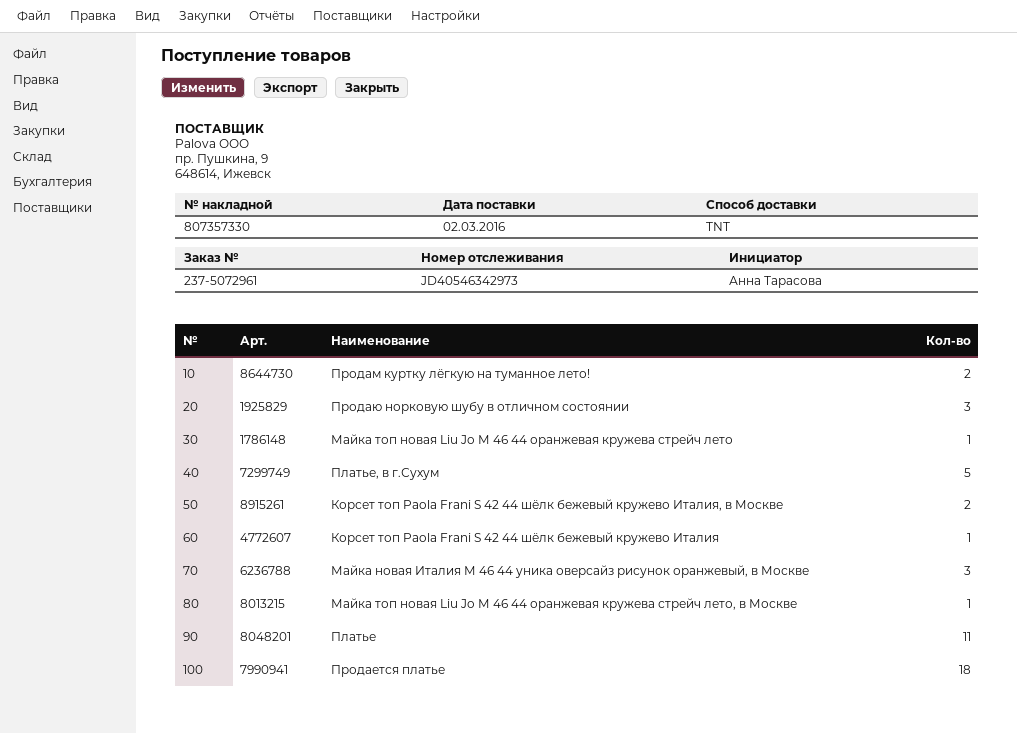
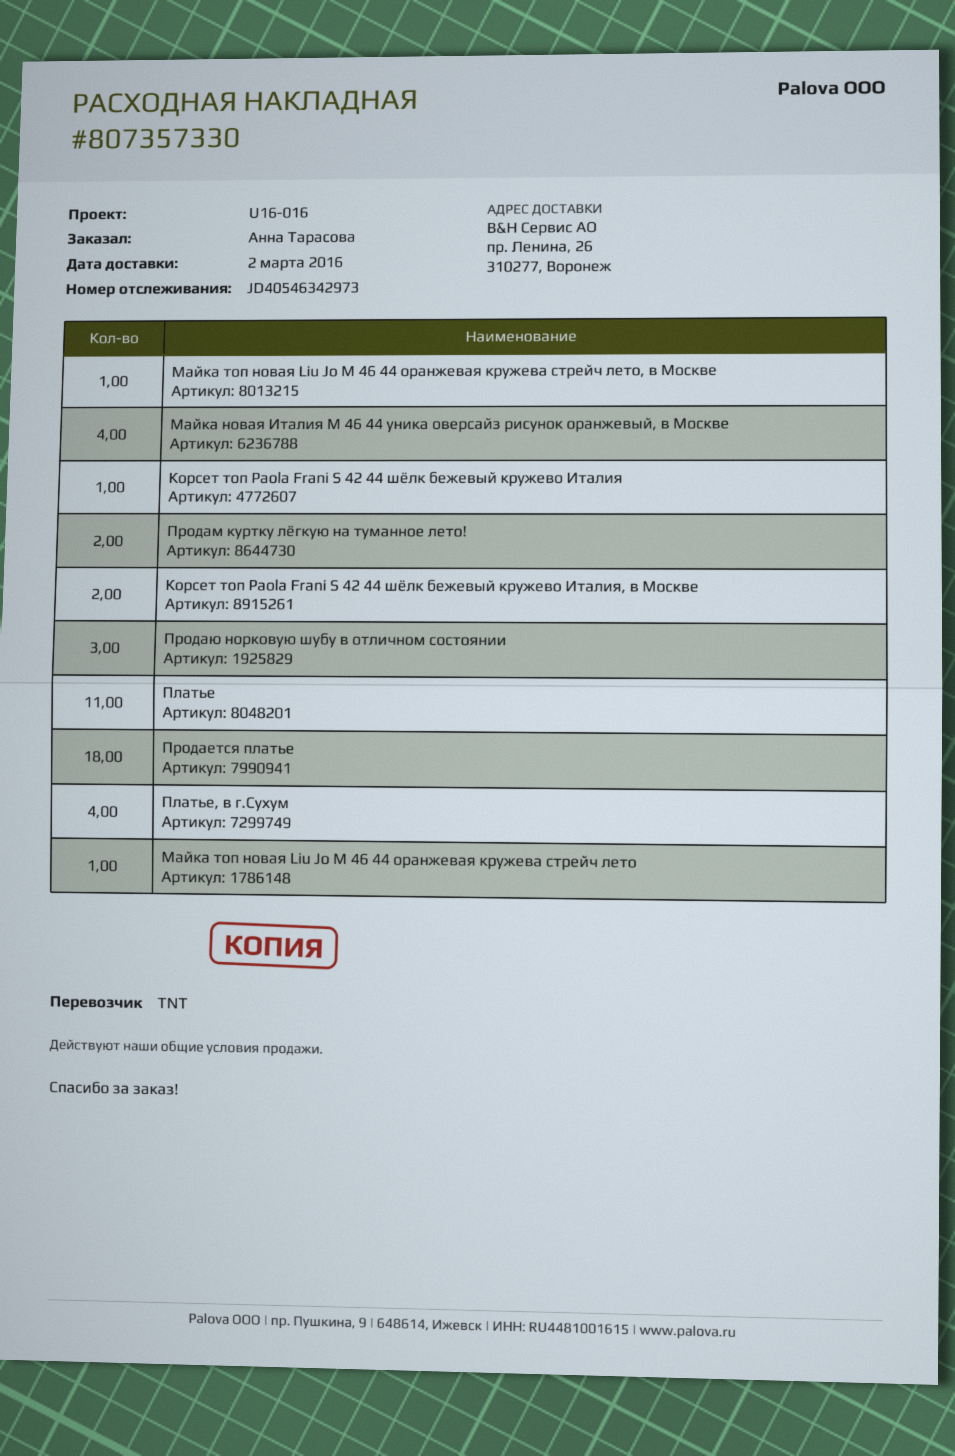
Платье, в г.Сухум: 5 -> 4
Майка новая Италия М 46 44 уника оверсайз рисунок оранжевый, в Москве: 3 -> 4

